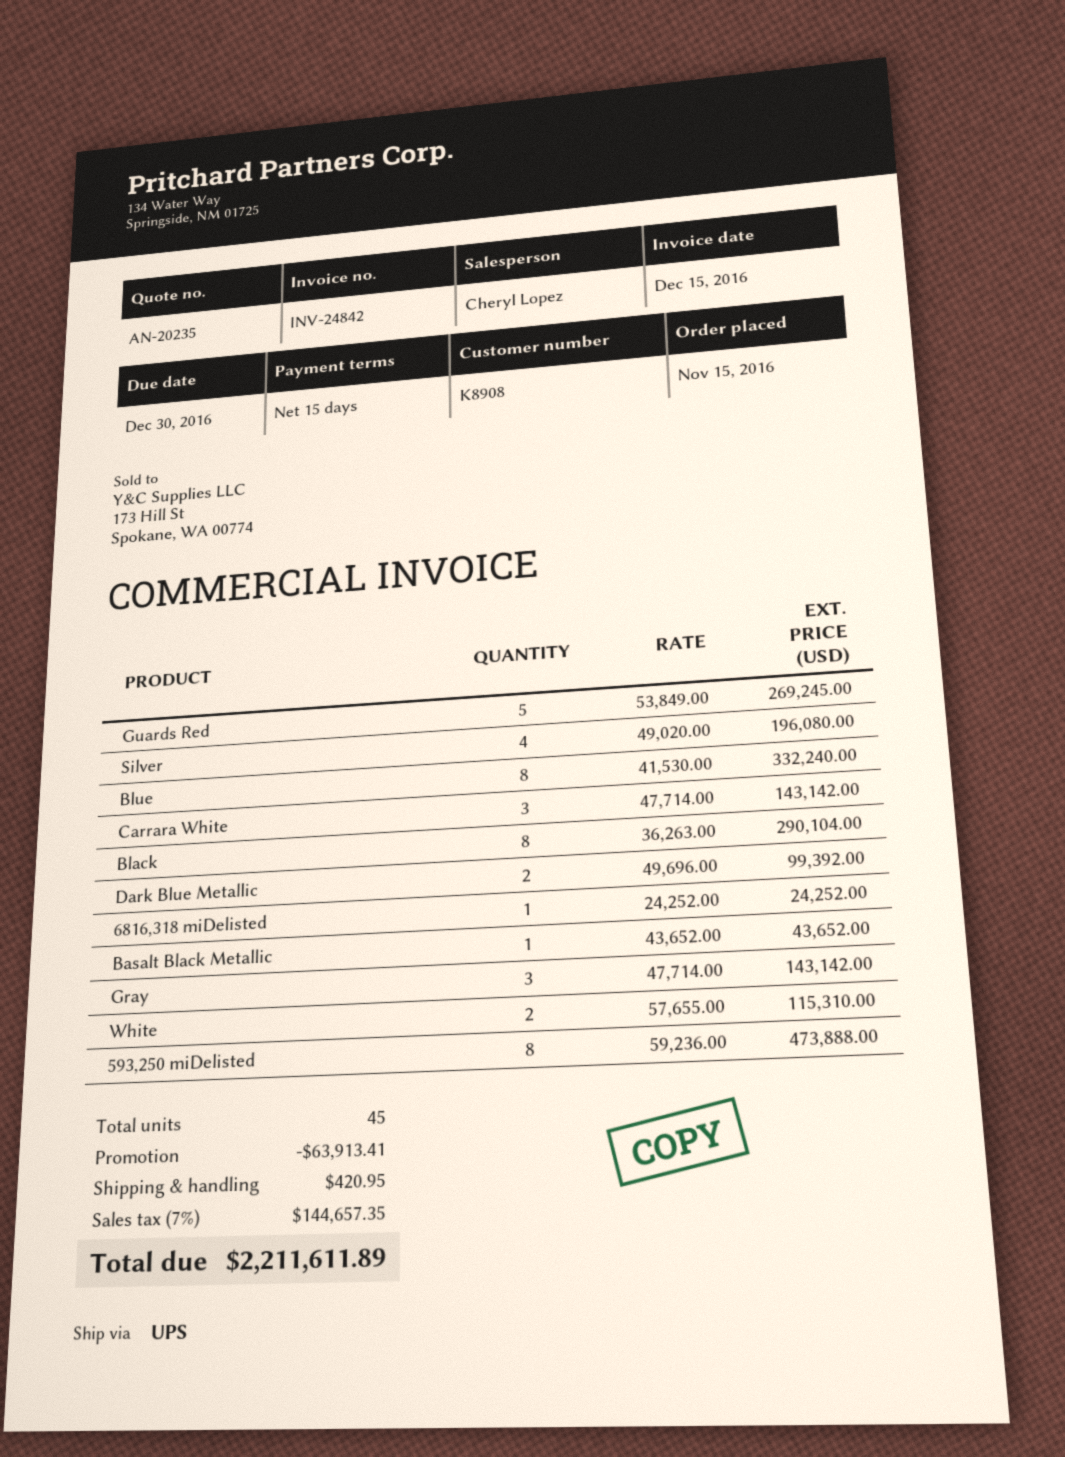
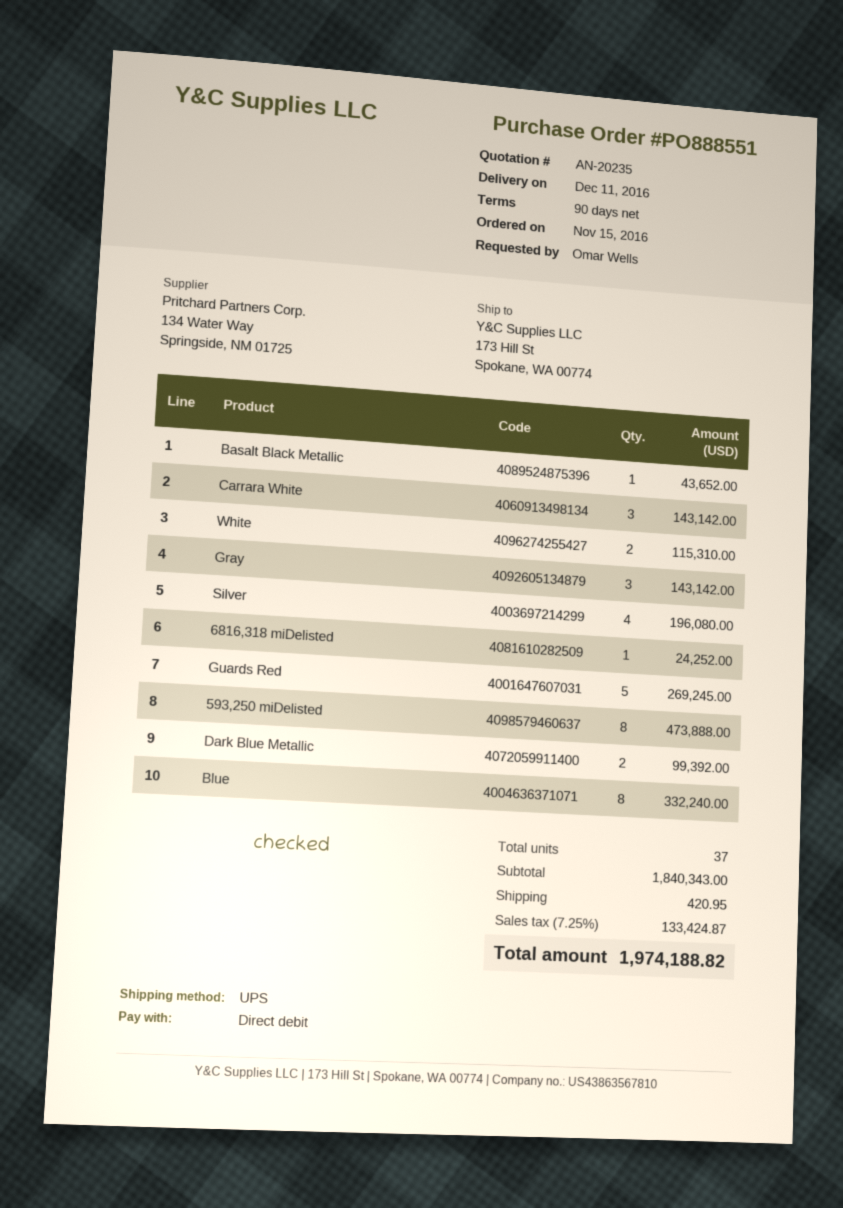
payment terms: 15 days -> 90 days
Black: 8 for 290104.00 -> none
total quantity: 45 -> 37
discount: 63913.41 -> none
tax: 7% = 144657.35 -> 7.25% = 133424.87
total: 2211611.89 -> 1974188.82

